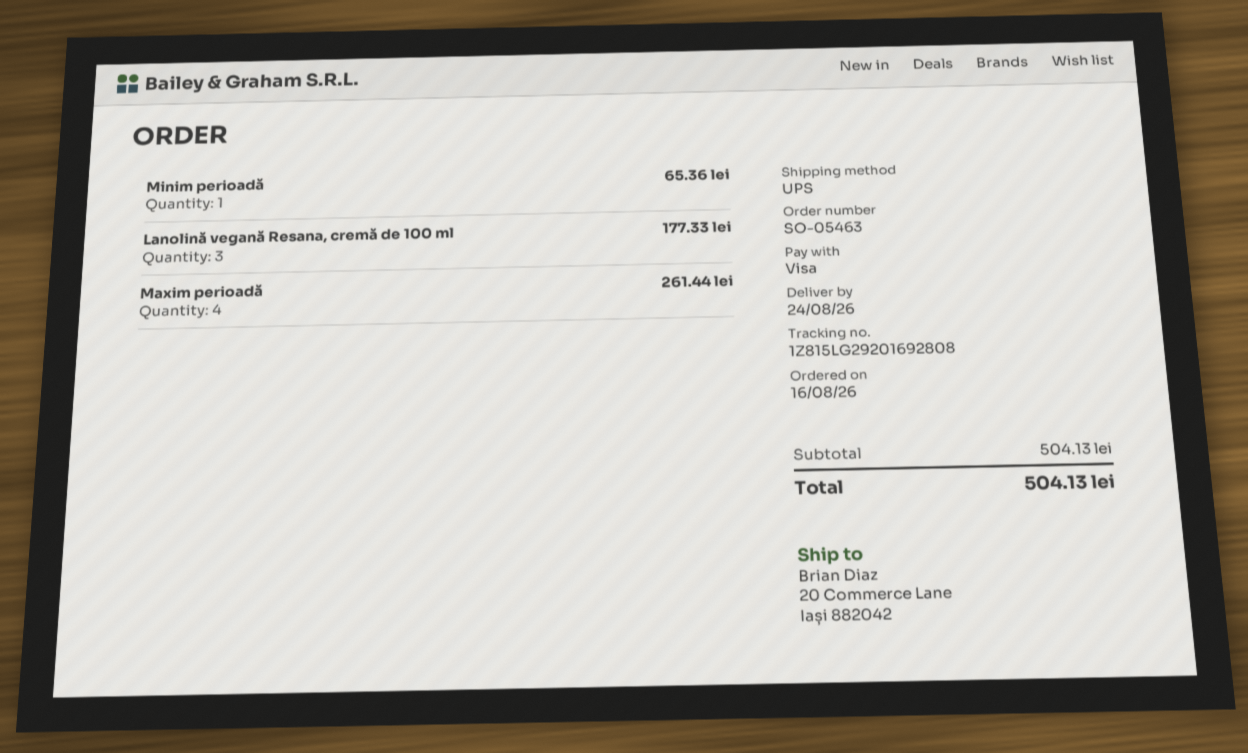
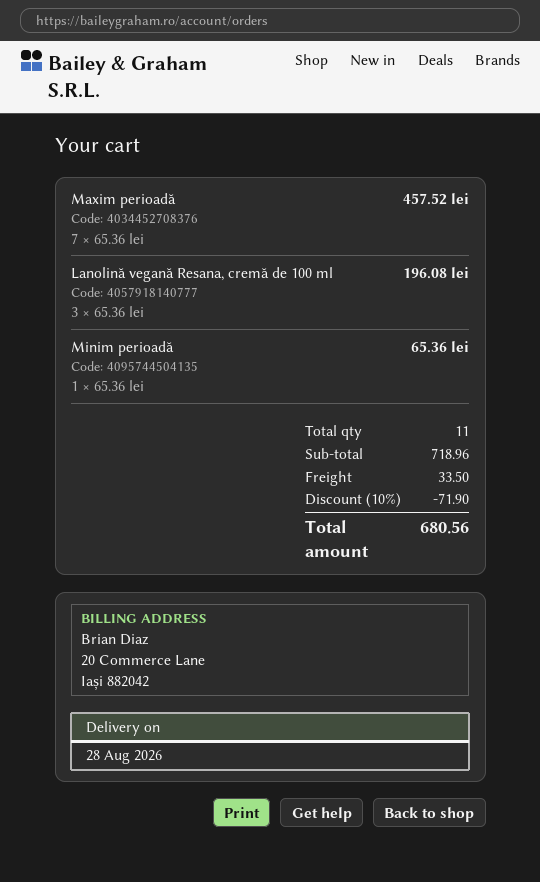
delivery date: 2026-08-24 -> 2026-08-28
Lanolină vegană Resana, cremă de 100 ml: 3 for 177.33 -> 3 for 196.08
Maxim perioadă: 4 for 261.44 -> 7 for 457.52
subtotal: 504.13 -> 718.96
discount: none -> 10% = 71.90
shipping: none -> 33.50
total: 504.13 -> 680.56

